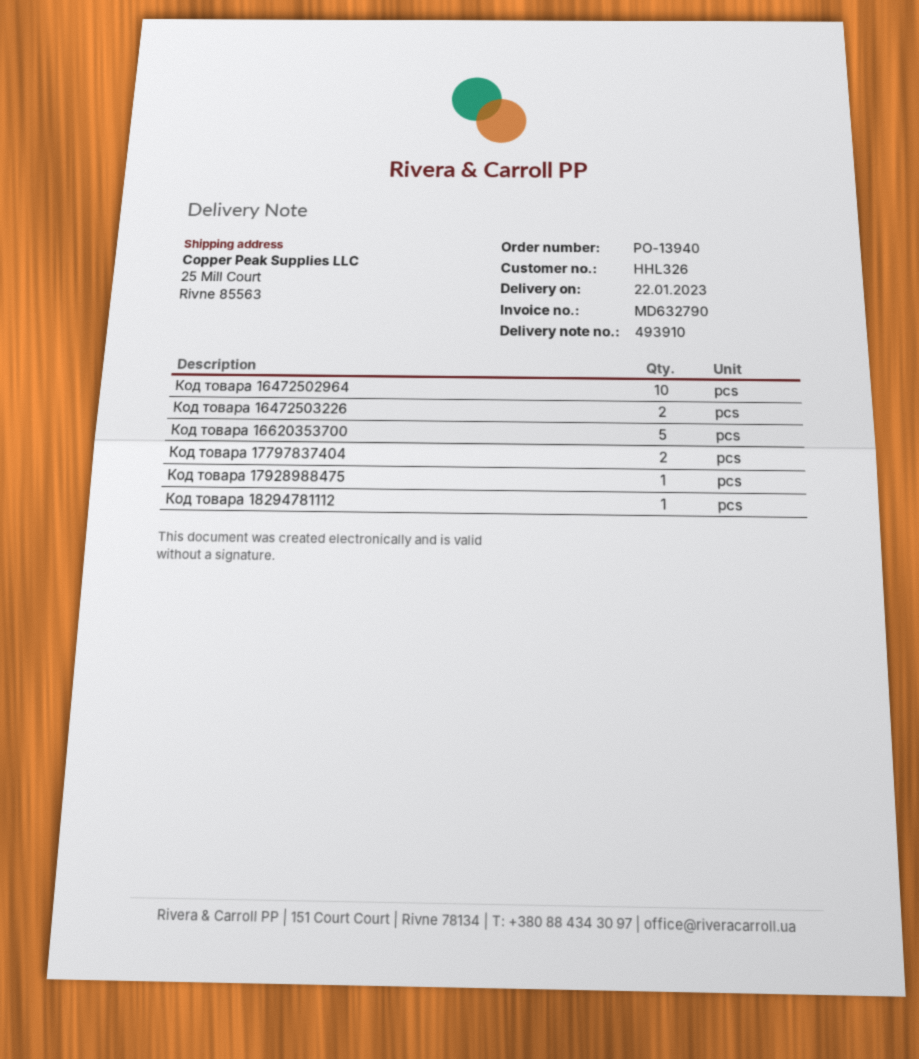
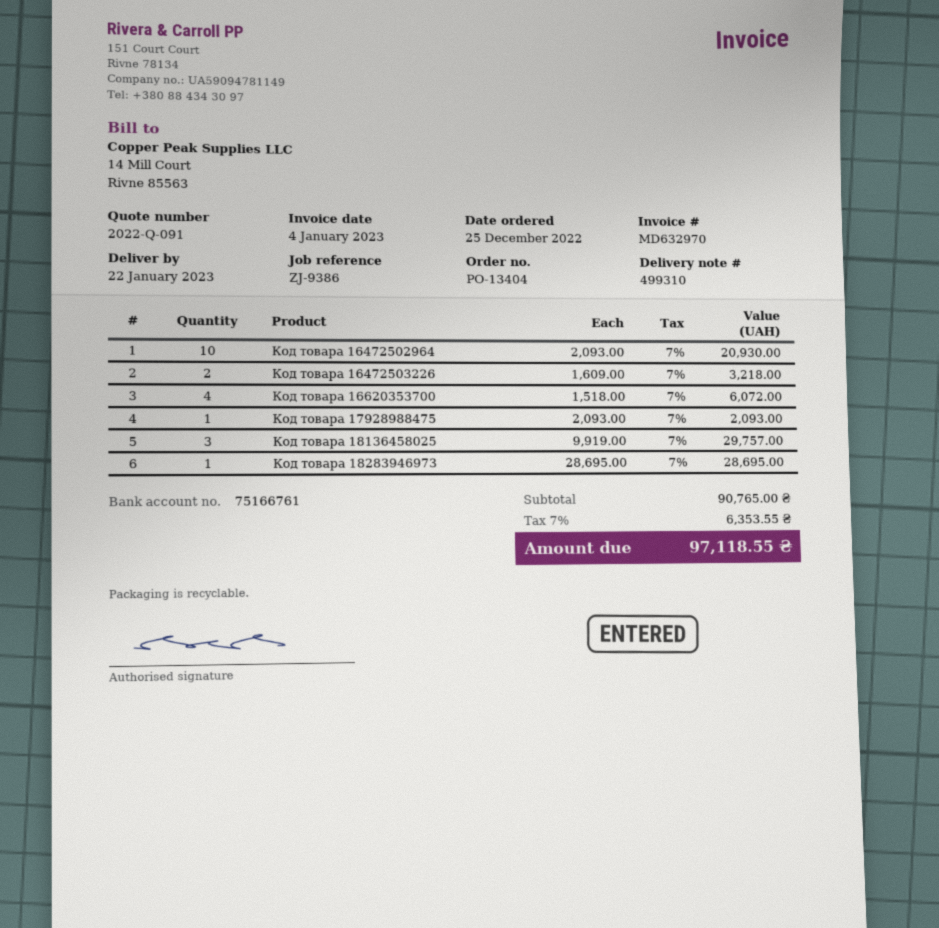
order number: PO-13940 -> PO-13404
delivery note number: 493910 -> 499310
invoice number: MD632790 -> MD632970
Код товара 16620353700: 5 -> 4
Код товара 17797837404: 2 -> none
Код товара 18294781112: 1 -> none
Код товара 18136458025: none -> 3
Код товара 18283946973: none -> 1

